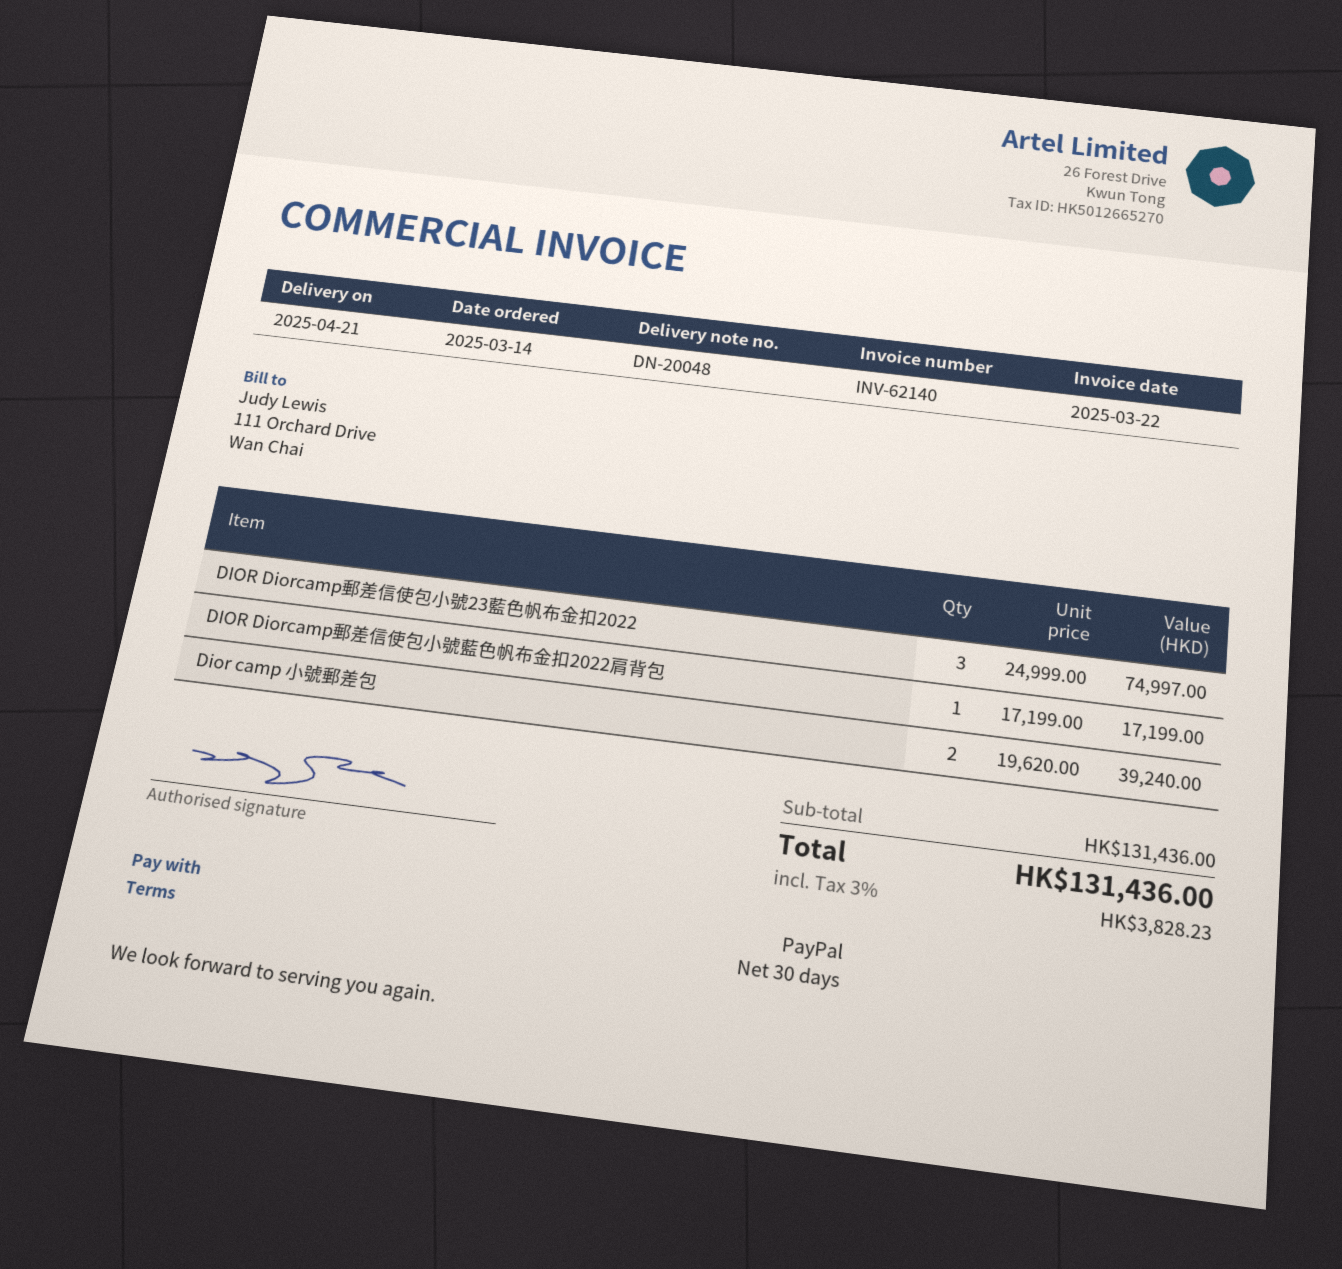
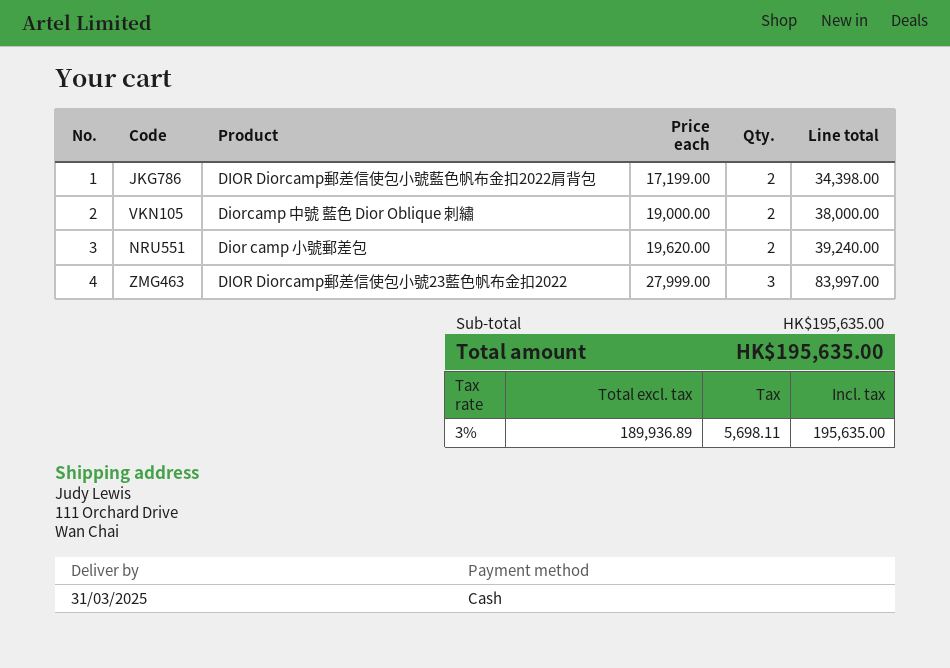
delivery date: 2025-04-21 -> 2025-03-31
payment method: PayPal -> cash
DIOR Diorcamp郵差信使包小號23藍色帆布金扣2022: 3 x 24999.00 = 74997.00 -> 3 x 27999.00 = 83997.00
DIOR Diorcamp郵差信使包小號藍色帆布金扣2022肩背包: 1 x 17199.00 = 17199.00 -> 2 x 17199.00 = 34398.00
Diorcamp 中號 藍色 Dior Oblique 刺繡: none -> 2 x 19000.00 = 38000.00
subtotal: 131436.00 -> 195635.00
tax: 3% = 3828.23 -> 3% = 5698.11
total: 131436.00 -> 195635.00

